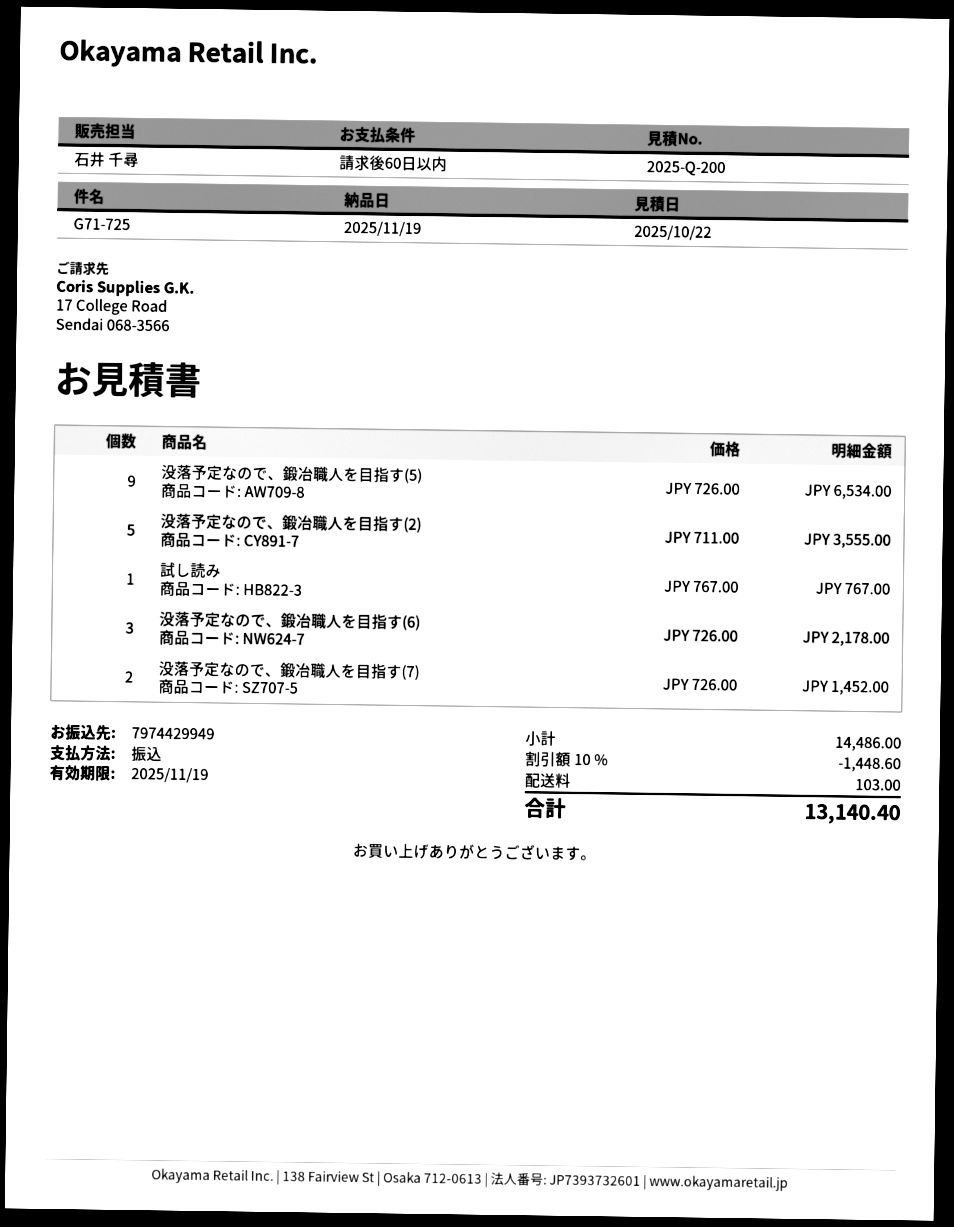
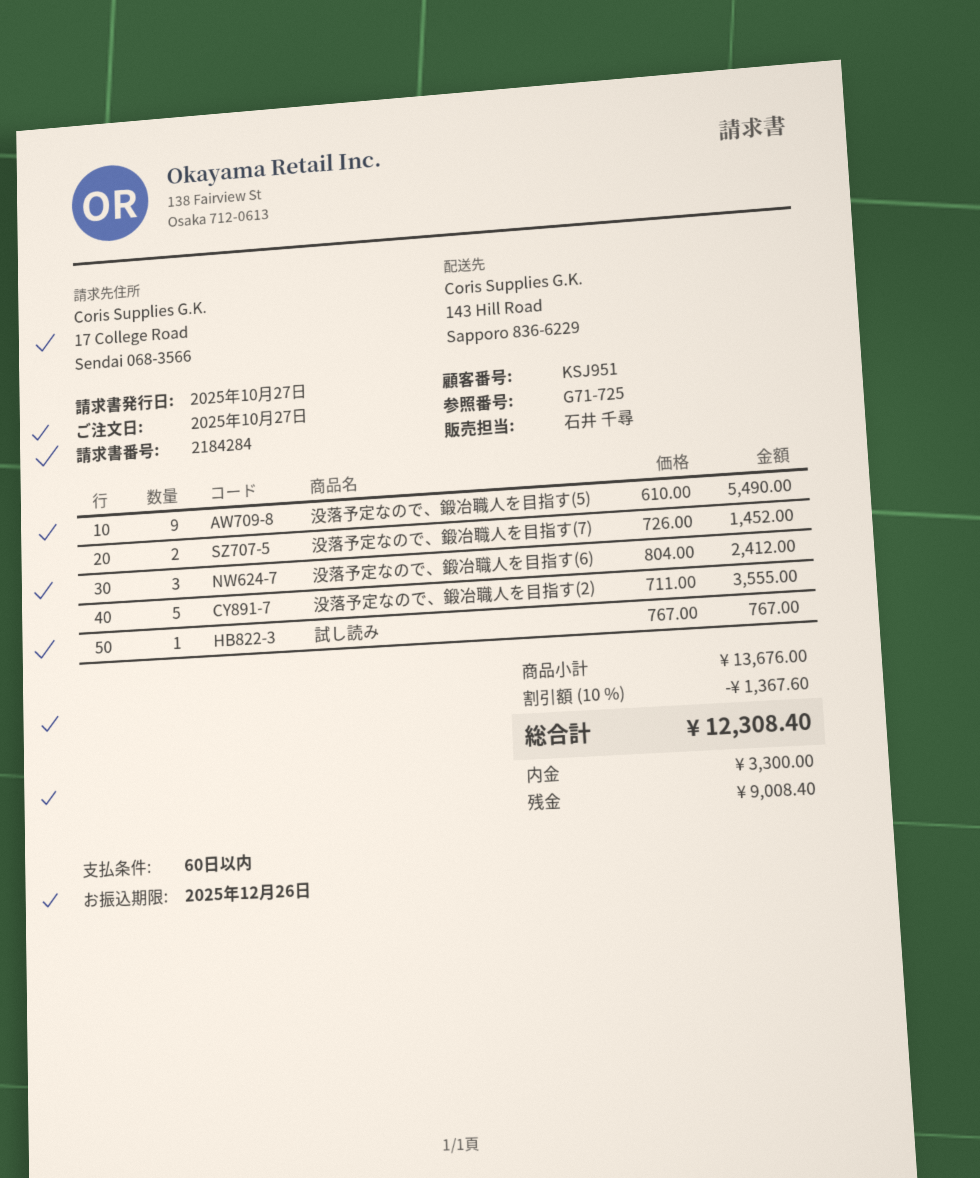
没落予定なので、鍛冶職人を目指す(5): 9 x 726.00 = 6534.00 -> 9 x 610.00 = 5490.00
没落予定なので、鍛冶職人を目指す(6): 3 x 726.00 = 2178.00 -> 3 x 804.00 = 2412.00
subtotal: 14486.00 -> 13676.00
discount: 10% = 1448.60 -> 10% = 1367.60
shipping: 103.00 -> none
total: 13140.40 -> 12308.40

